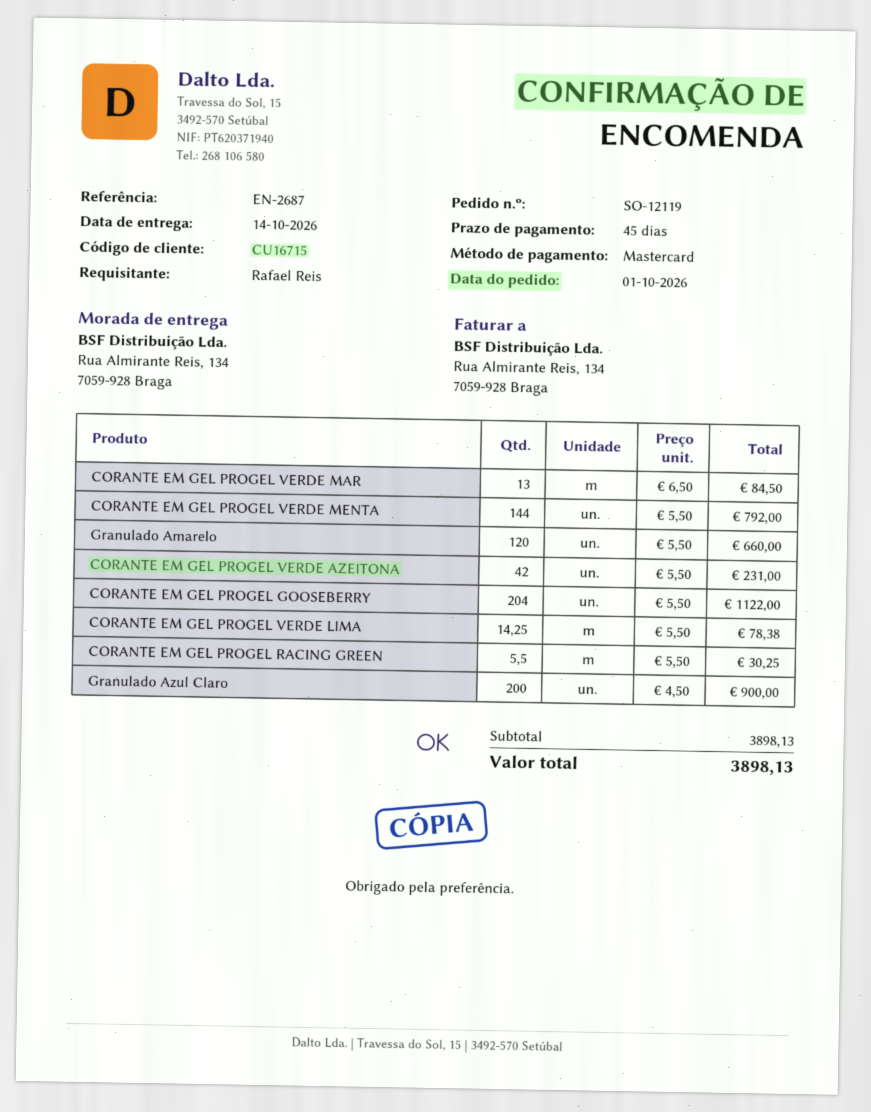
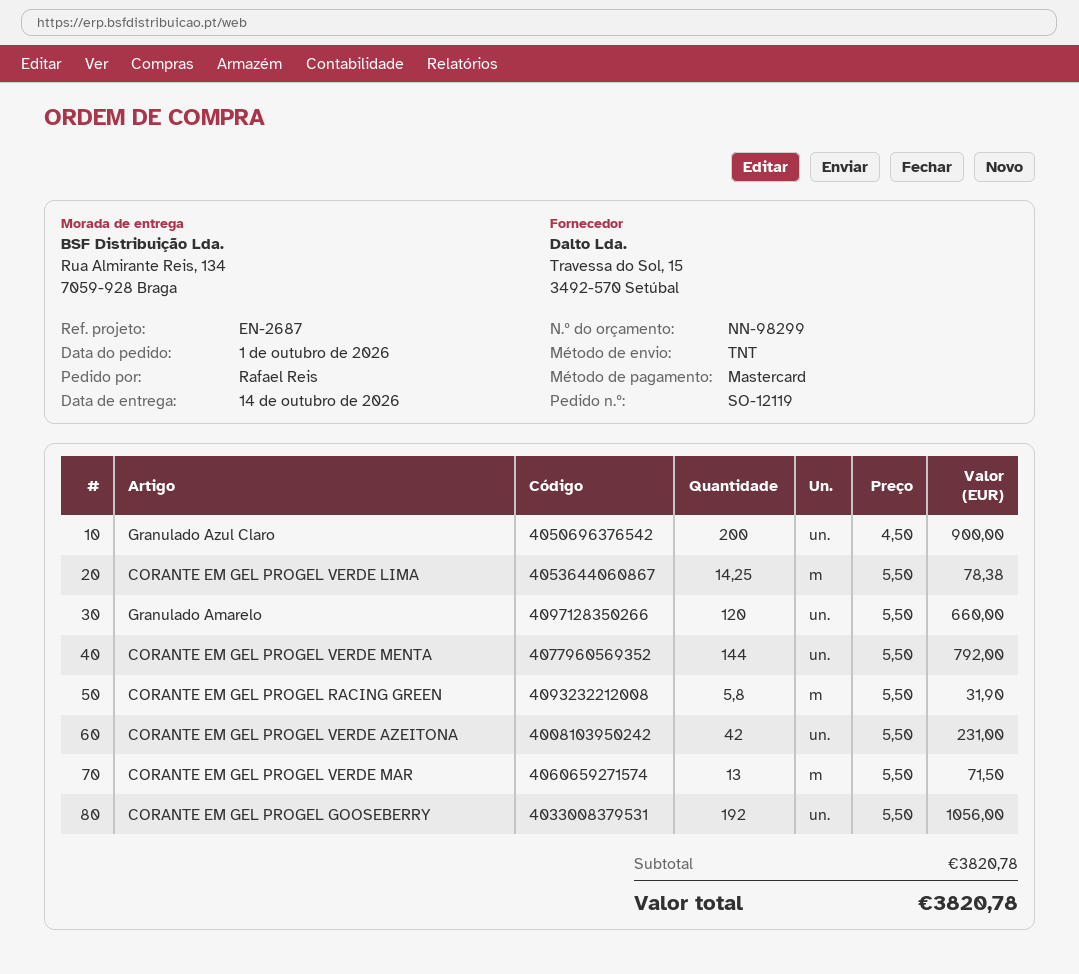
CORANTE EM GEL PROGEL VERDE MAR: 13 x 6.50 = 84.50 -> 13 x 5.50 = 71.50
CORANTE EM GEL PROGEL GOOSEBERRY: 204 x 5.50 = 1122.00 -> 192 x 5.50 = 1056.00
CORANTE EM GEL PROGEL RACING GREEN: 5.5 x 5.50 = 30.25 -> 5.8 x 5.50 = 31.90
subtotal: 3898.13 -> 3820.78
total: 3898.13 -> 3820.78

